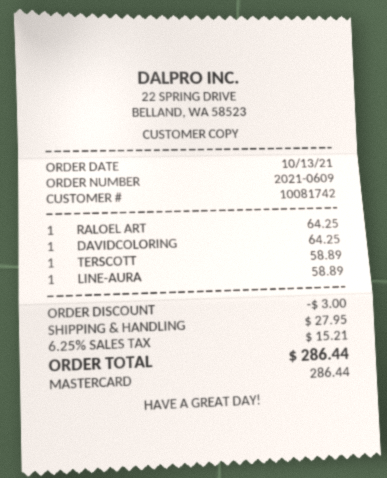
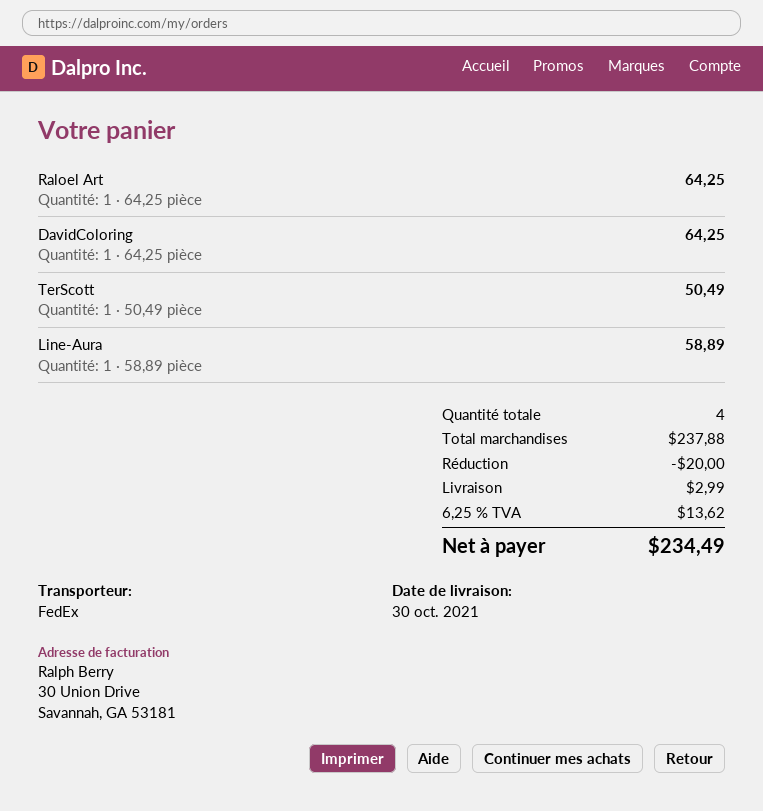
TERSCOTT: 1 for 58.89 -> 1 for 50.49
discount: 3.00 -> 20.00
shipping: 27.95 -> 2.99
tax: 6.25% = 15.21 -> 6.25% = 13.62
total: 286.44 -> 234.49

